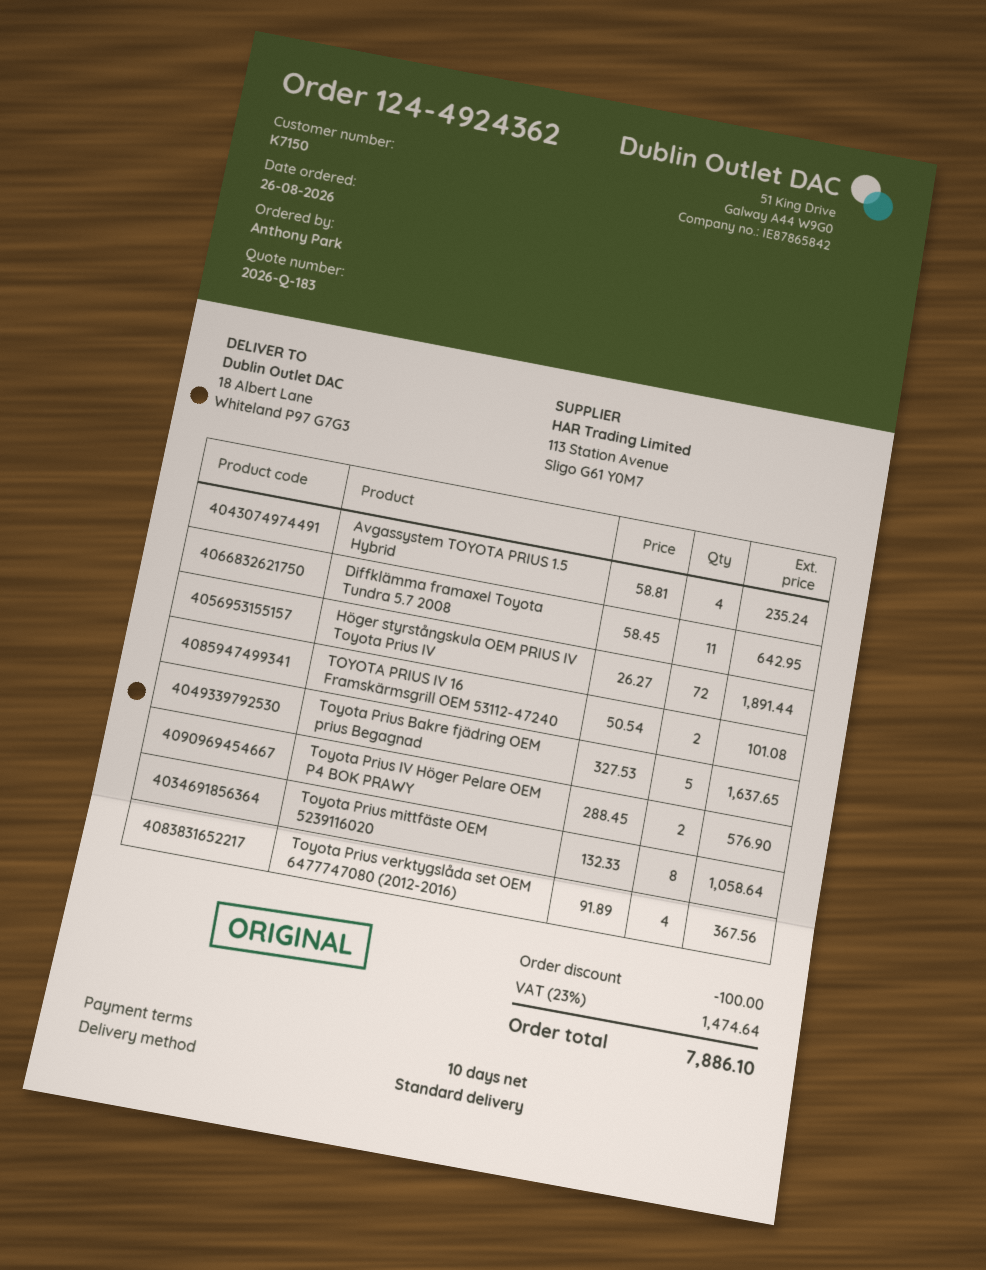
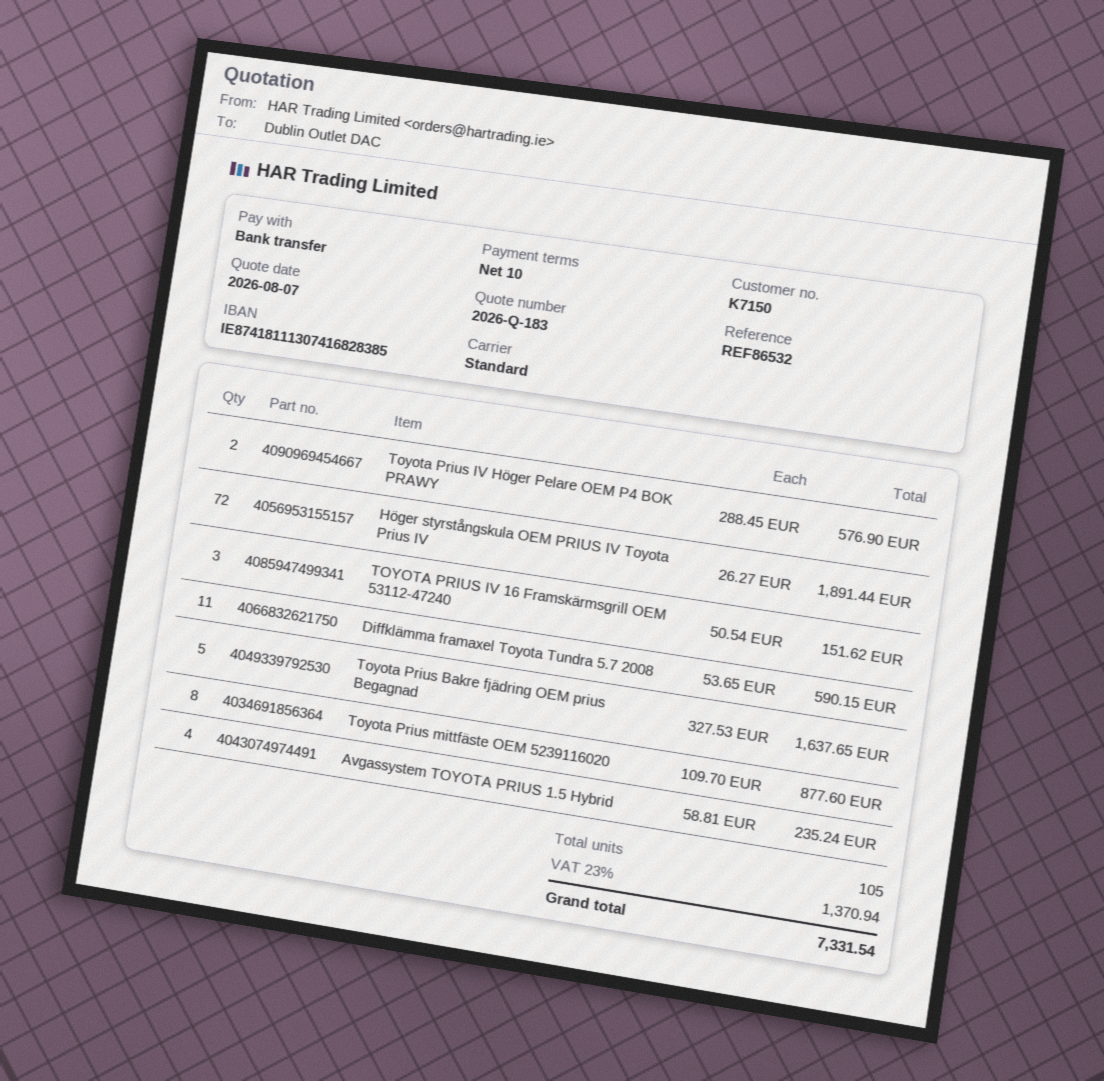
Diffklämma framaxel Toyota Tundra 5.7 2008: 11 x 58.45 = 642.95 -> 11 x 53.65 = 590.15
TOYOTA PRIUS IV 16 Framskärmsgrill OEM 53112-47240: 2 x 50.54 = 101.08 -> 3 x 50.54 = 151.62
Toyota Prius mittfäste OEM 5239116020: 8 x 132.33 = 1058.64 -> 8 x 109.70 = 877.60
Toyota Prius verktygslåda set OEM 6477747080 (2012-2016): 4 x 91.89 = 367.56 -> none
discount: 100.00 -> none
tax: 23% = 1474.64 -> 23% = 1370.94
total: 7886.10 -> 7331.54

